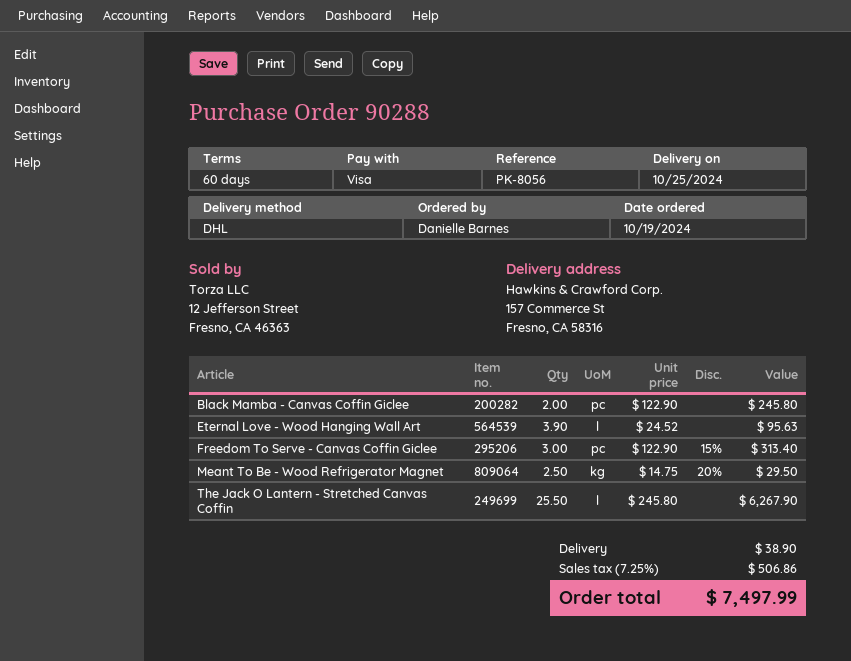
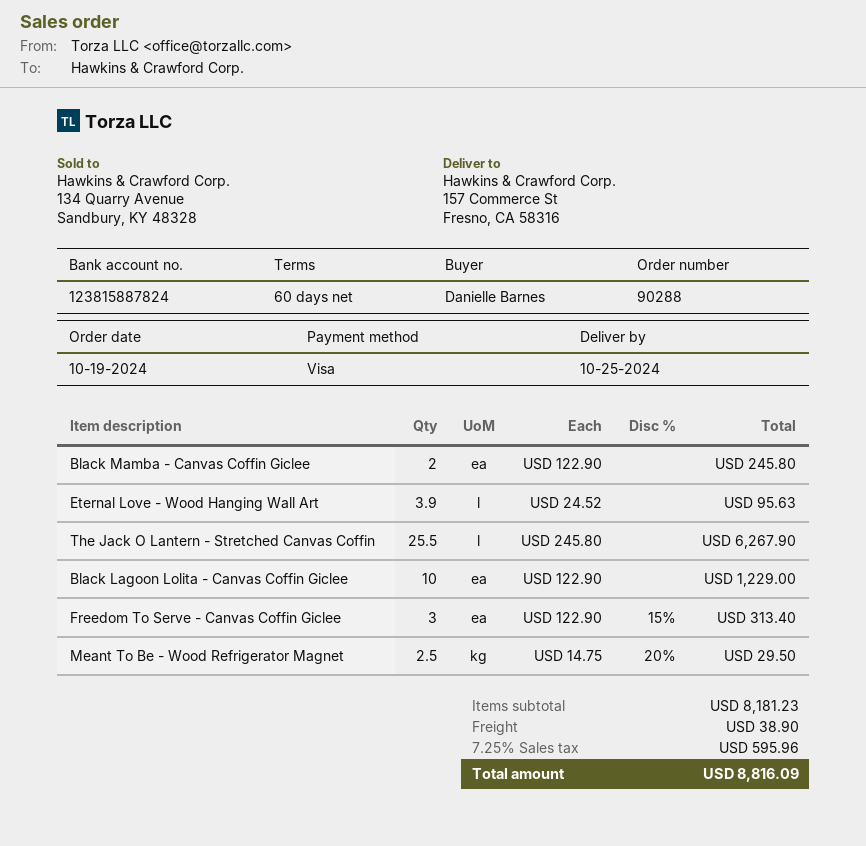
Black Lagoon Lolita - Canvas Coffin Giclee: none -> 10 x 122.90 = 1229.00
tax: 7.25% = 506.86 -> 7.25% = 595.96
total: 7497.99 -> 8816.09

